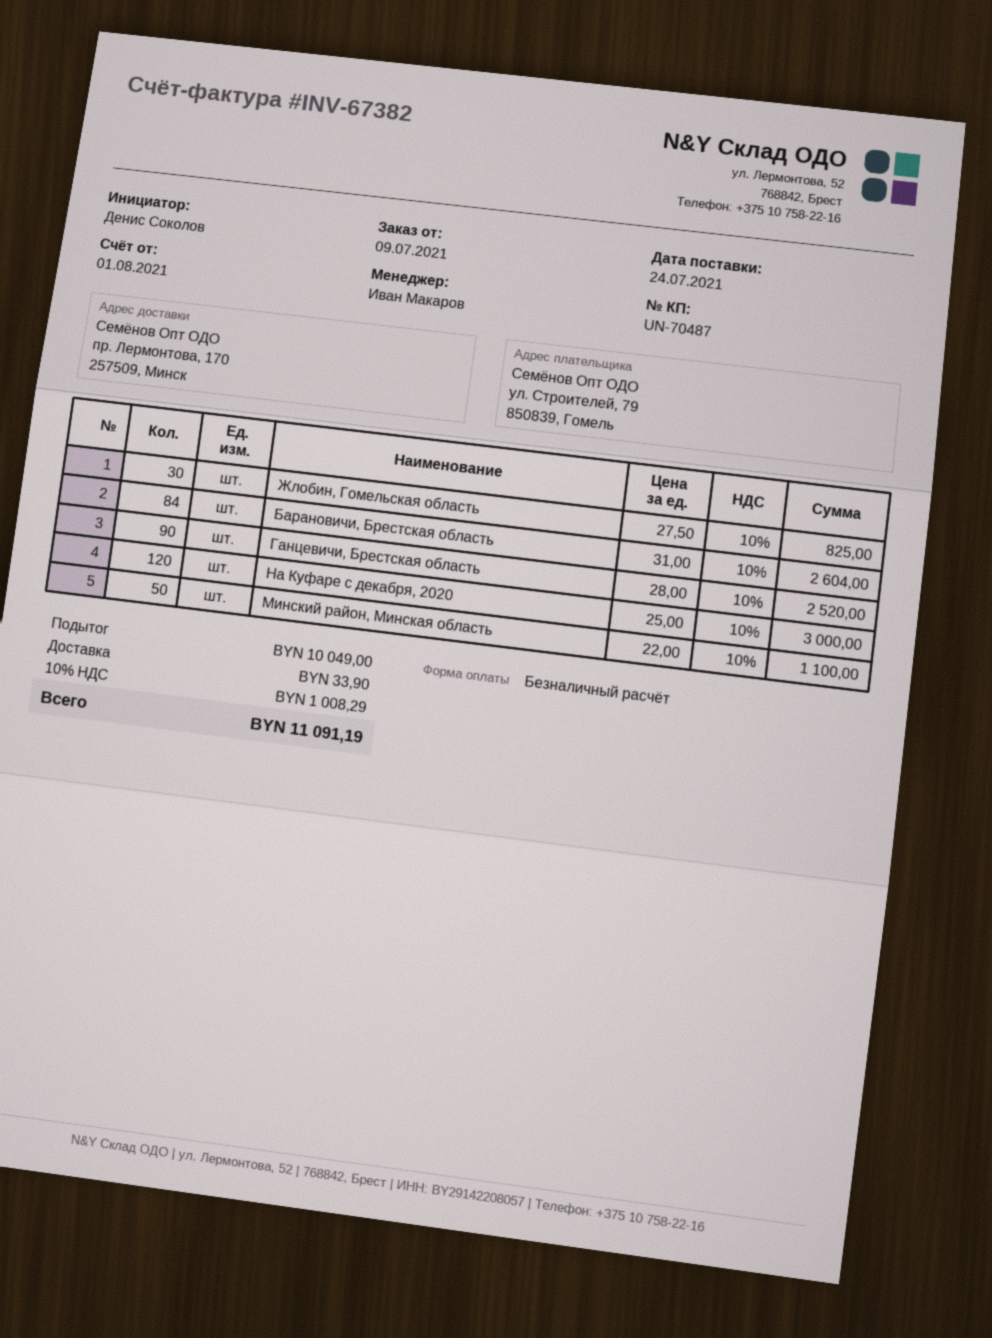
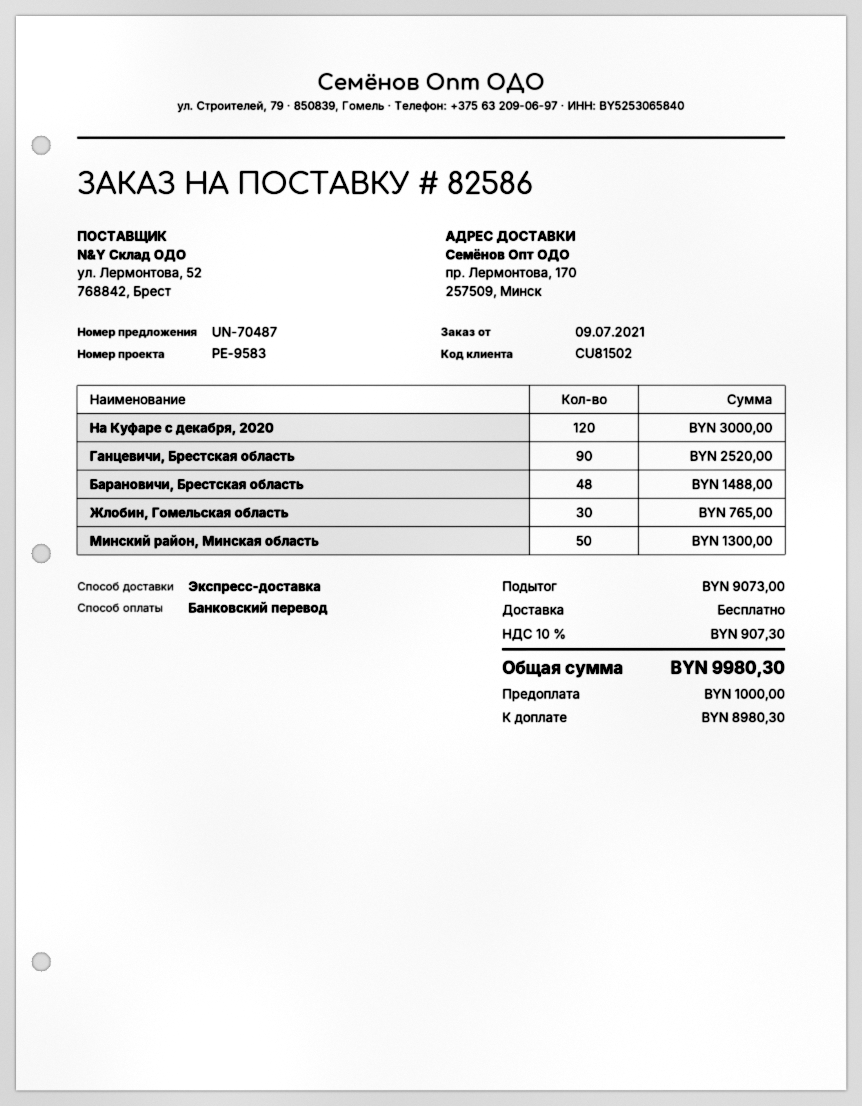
Жлобин, Гомельская область: 30 for 825.00 -> 30 for 765.00
Барановичи, Брестская область: 84 for 2604.00 -> 48 for 1488.00
Минский район, Минская область: 50 for 1100.00 -> 50 for 1300.00
subtotal: 10049.00 -> 9073.00
shipping: 33.90 -> 0.00
tax: 10% = 1008.29 -> 10% = 907.30
total: 11091.19 -> 9980.30

